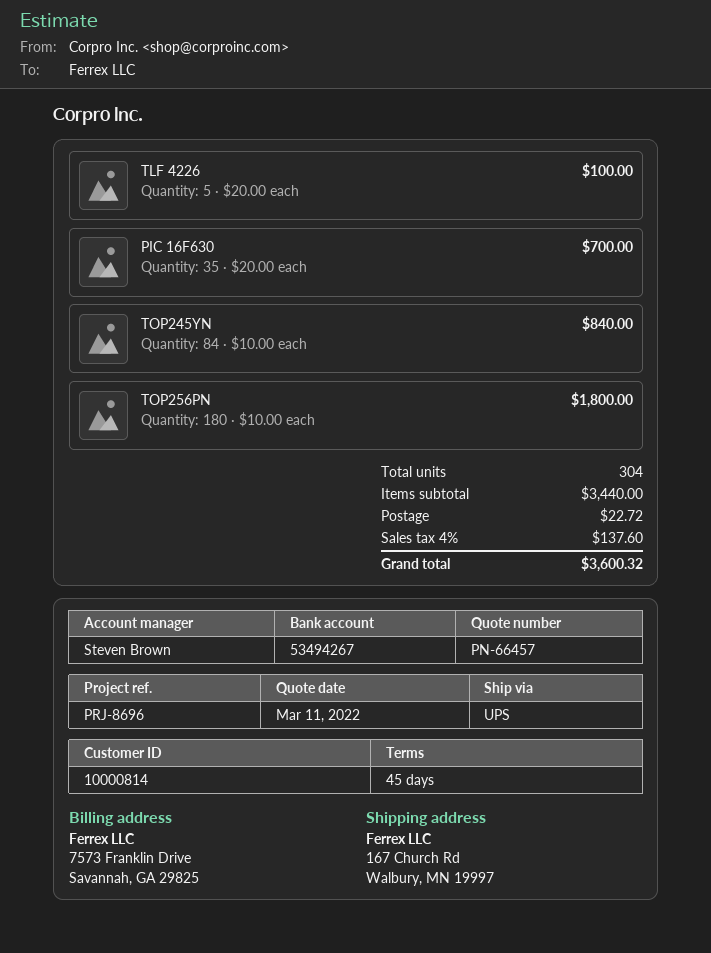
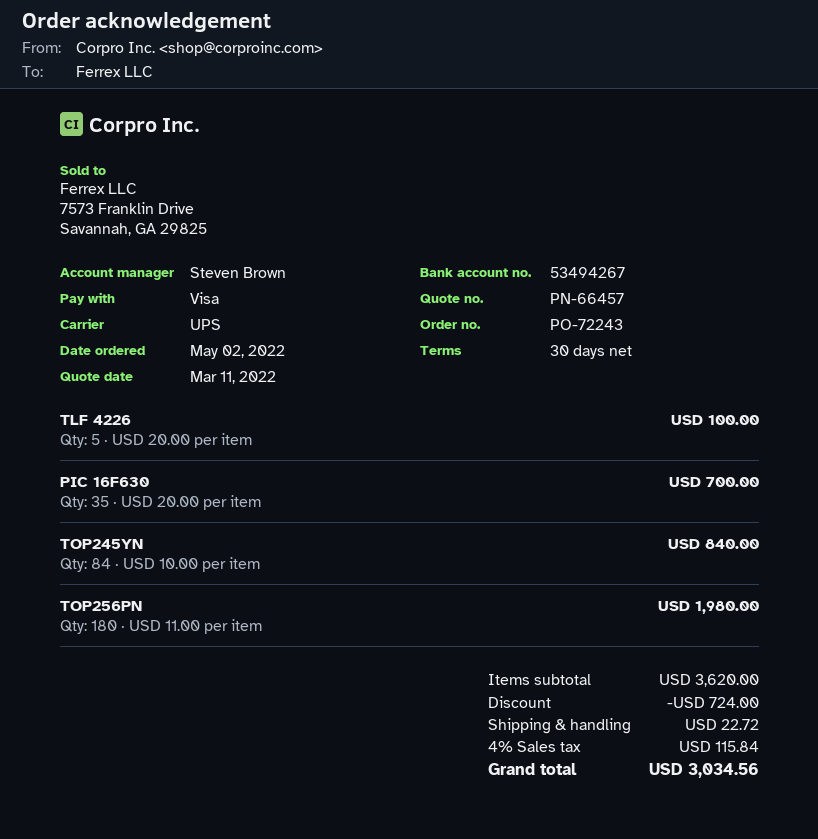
payment terms: 45 days -> 30 days
TOP256PN: 180 x 10.00 = 1800.00 -> 180 x 11.00 = 1980.00
subtotal: 3440.00 -> 3620.00
discount: none -> 724.00
tax: 4% = 137.60 -> 4% = 115.84
total: 3600.32 -> 3034.56

